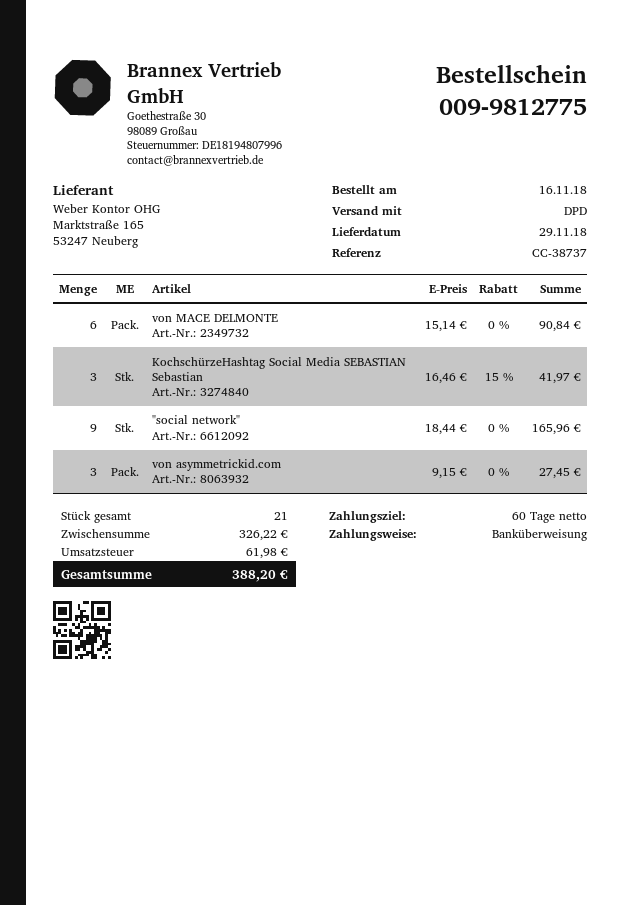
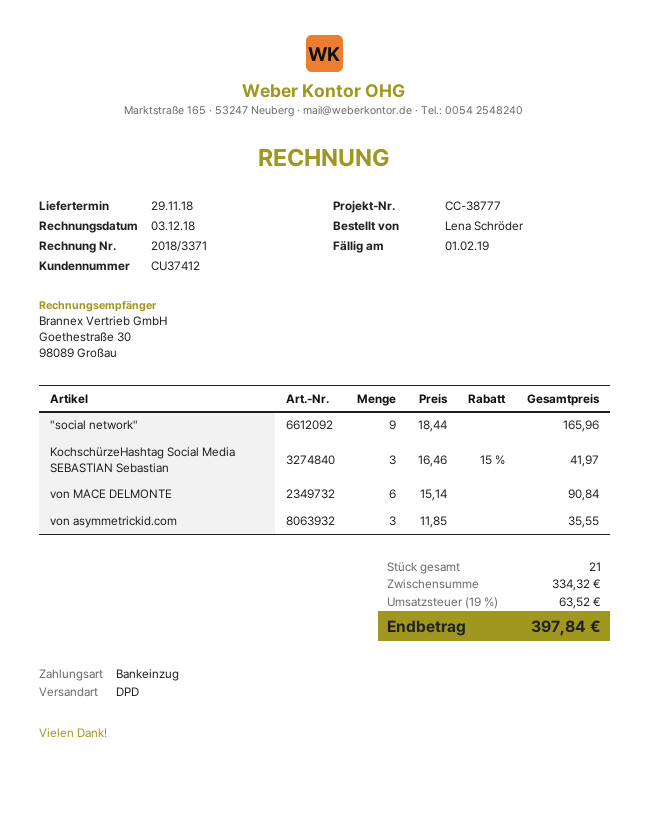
reference: CC-38737 -> CC-38777
payment method: bank transfer -> direct debit
von asymmetrickid.com: 3 x 9.15 = 27.45 -> 3 x 11.85 = 35.55
subtotal: 326.22 -> 334.32
tax: 61.98 -> 63.52
total: 388.20 -> 397.84

